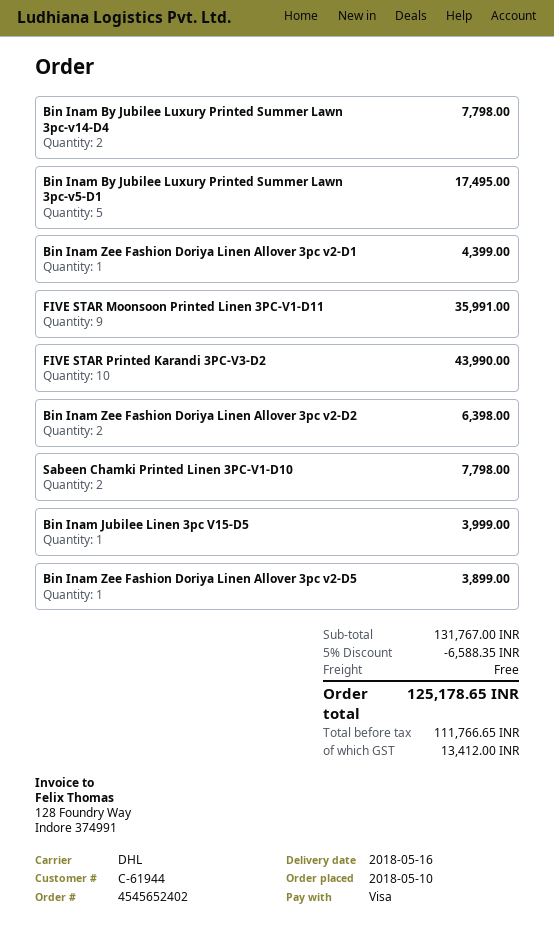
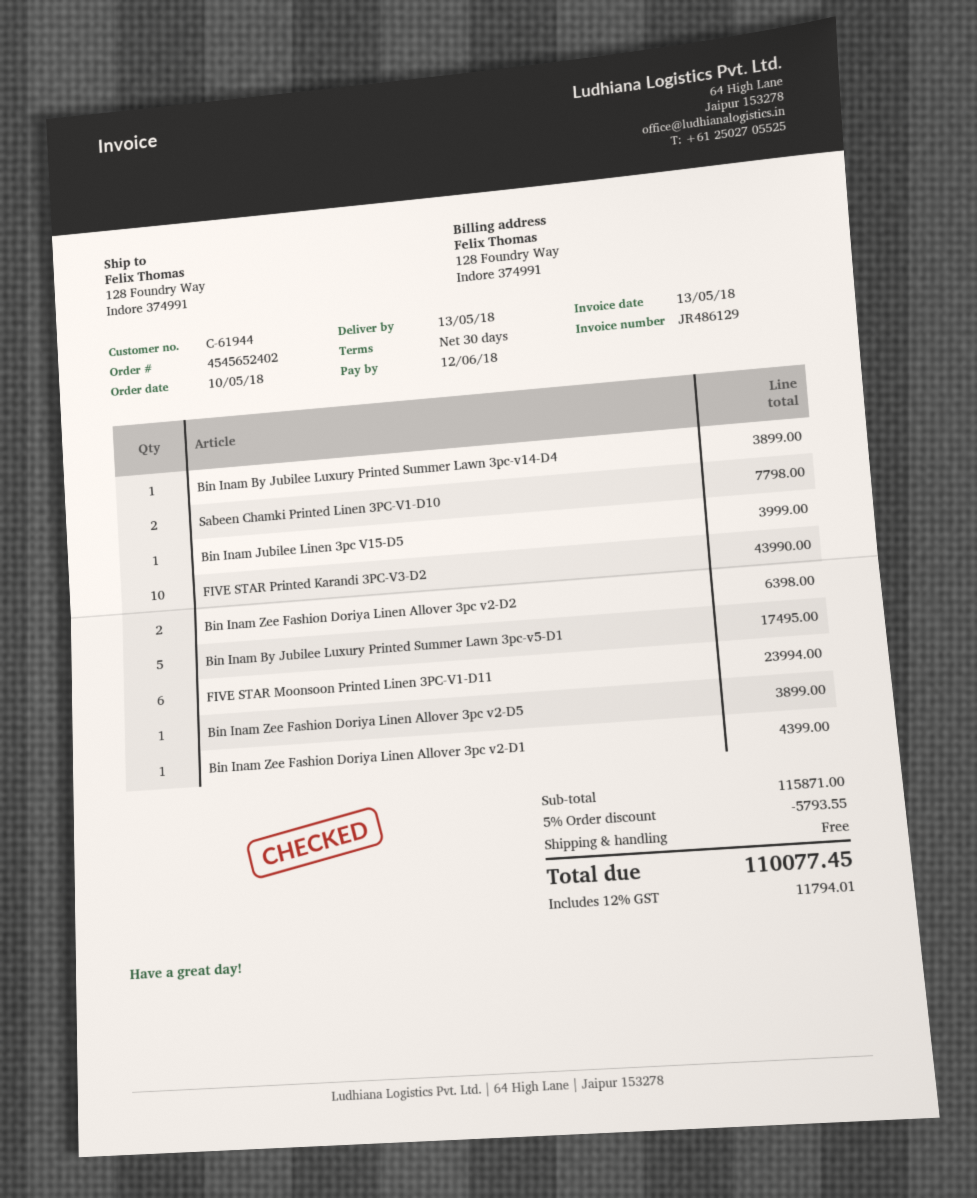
delivery date: 2018-05-16 -> 2018-05-13
Bin Inam By Jubilee Luxury Printed Summer Lawn 3pc-v14-D4: 2 for 7798.00 -> 1 for 3899.00
FIVE STAR Moonsoon Printed Linen 3PC-V1-D11: 9 for 35991.00 -> 6 for 23994.00
subtotal: 131767.00 -> 115871.00
discount: 5% = 6588.35 -> 5% = 5793.55
tax: 13412.00 -> 11794.01
total: 125178.65 -> 110077.45

